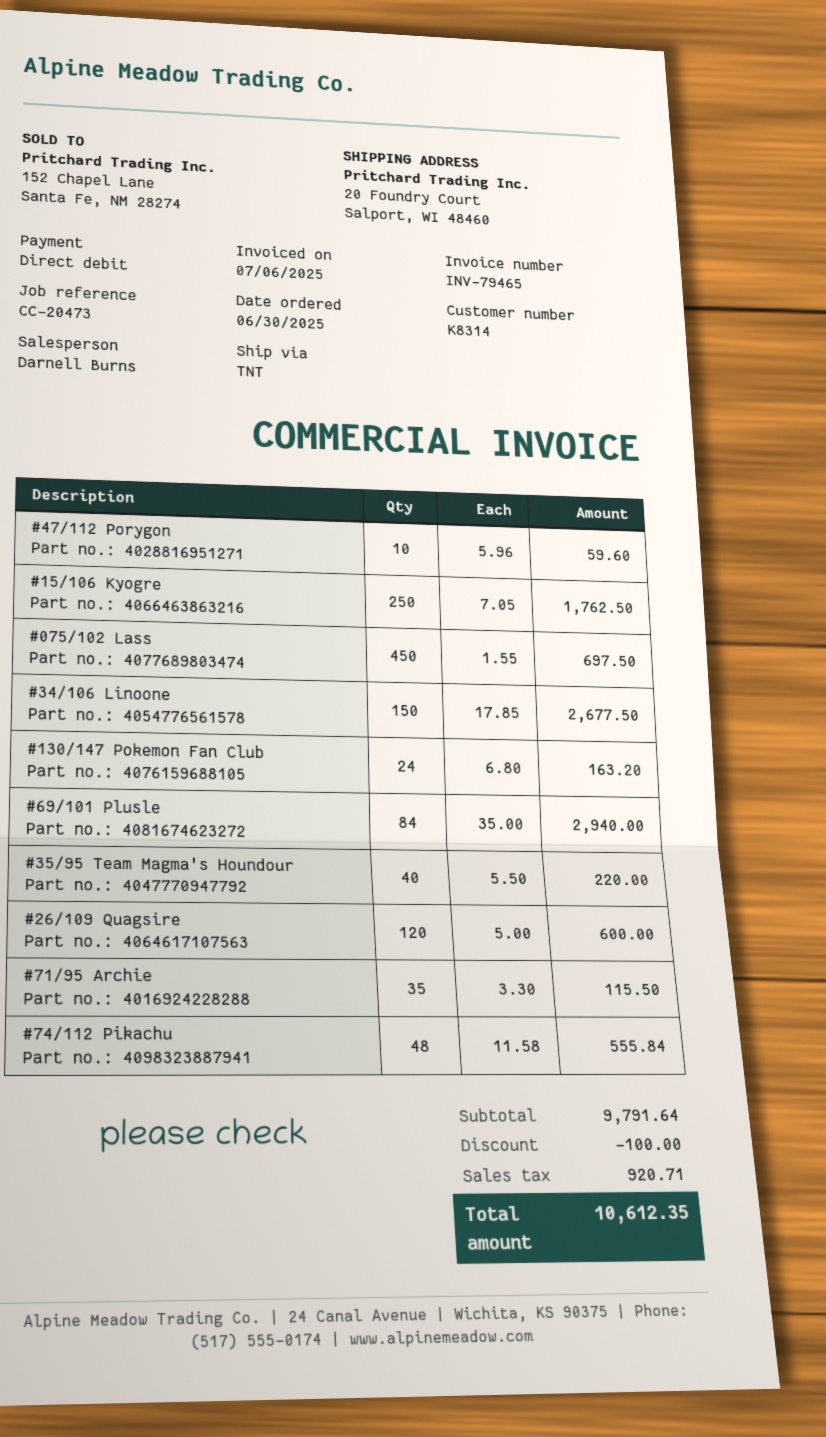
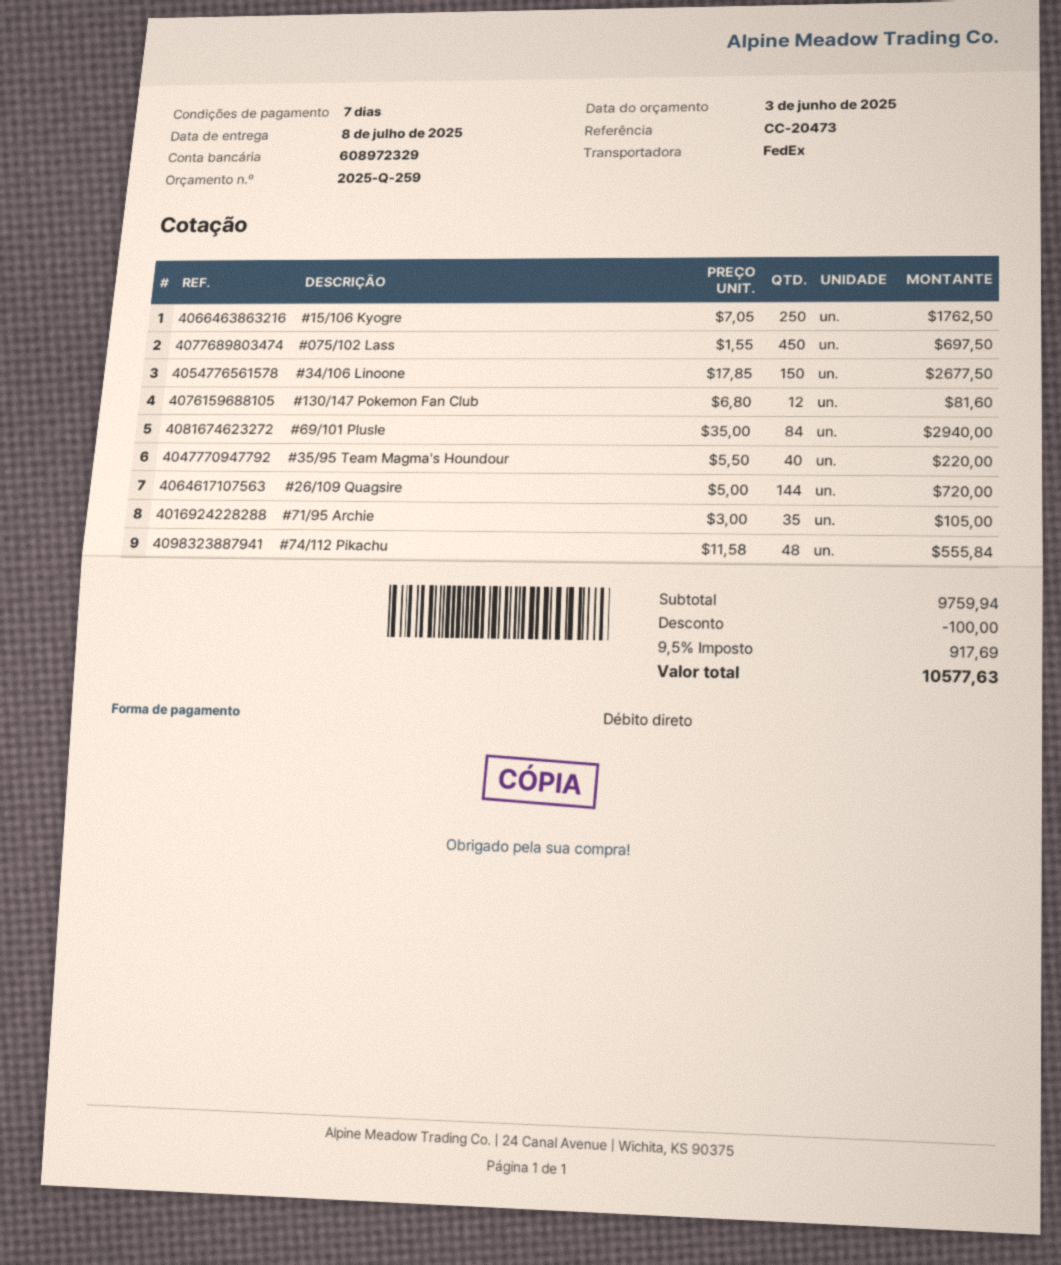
shipping method: TNT -> FedEx
#47/112 Porygon: 10 x 5.96 = 59.60 -> none
#130/147 Pokemon Fan Club: 24 x 6.80 = 163.20 -> 12 x 6.80 = 81.60
#26/109 Quagsire: 120 x 5.00 = 600.00 -> 144 x 5.00 = 720.00
#71/95 Archie: 35 x 3.30 = 115.50 -> 35 x 3.00 = 105.00
subtotal: 9791.64 -> 9759.94
tax: 920.71 -> 917.69
total: 10612.35 -> 10577.63

